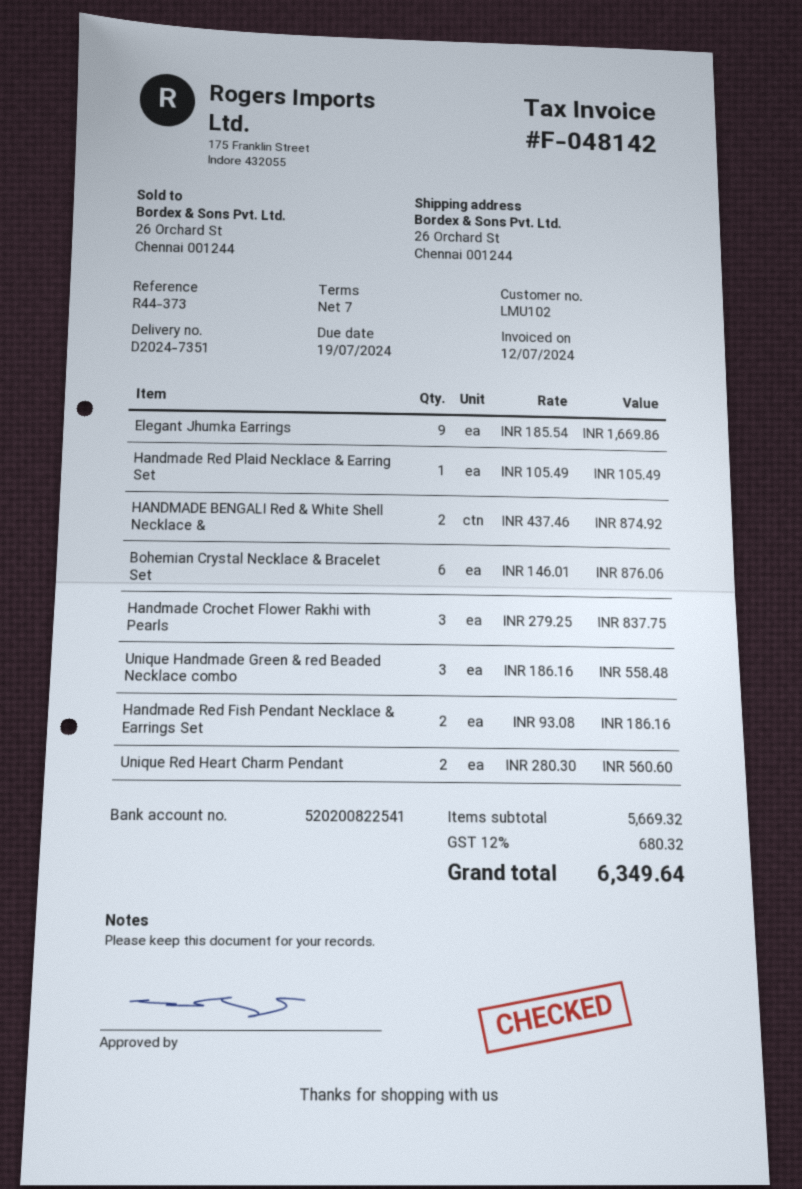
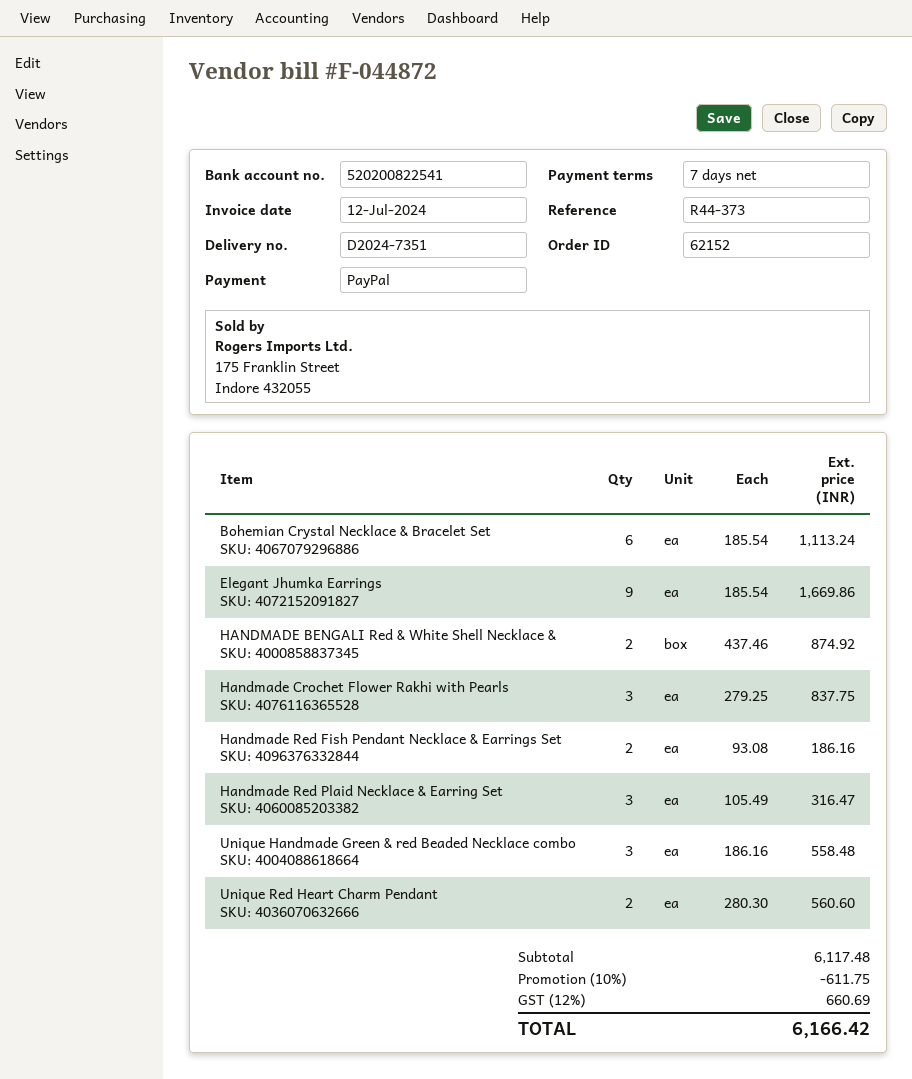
invoice number: F-048142 -> F-044872
Handmade Red Plaid Necklace & Earring Set: 1 x 105.49 = 105.49 -> 3 x 105.49 = 316.47
Bohemian Crystal Necklace & Bracelet Set: 6 x 146.01 = 876.06 -> 6 x 185.54 = 1113.24
subtotal: 5669.32 -> 6117.48
discount: none -> 10% = 611.75
tax: 12% = 680.32 -> 12% = 660.69
total: 6349.64 -> 6166.42

